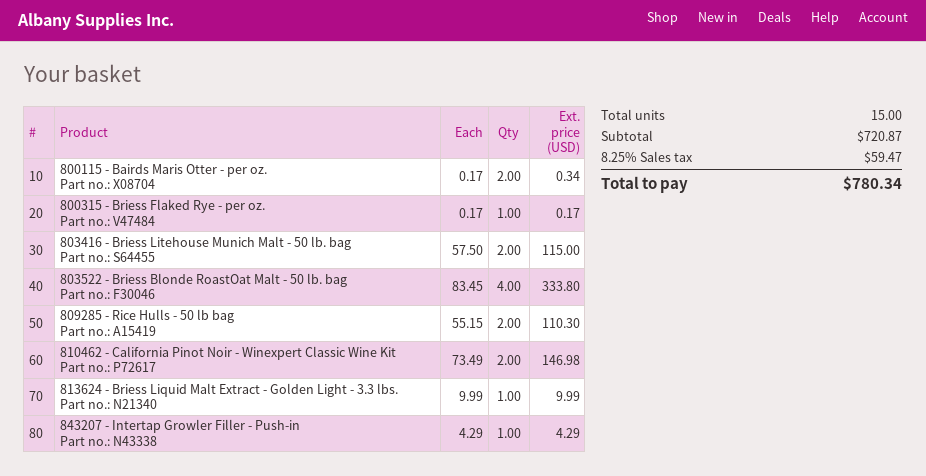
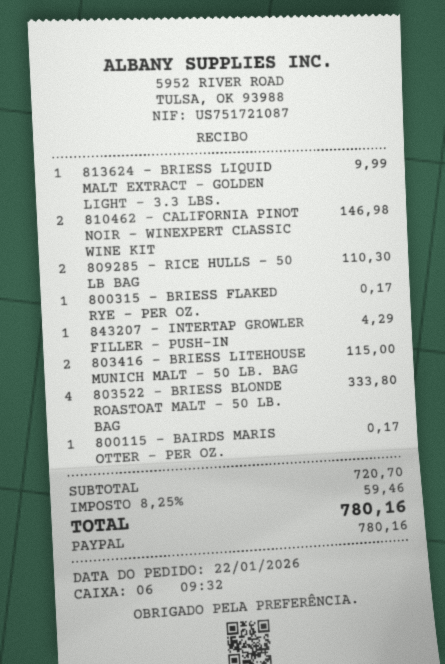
800115 - Bairds Maris Otter - per oz.: 2 for 0.34 -> 1 for 0.17
subtotal: 720.87 -> 720.70
tax: 8.25% = 59.47 -> 8.25% = 59.46
total: 780.34 -> 780.16

